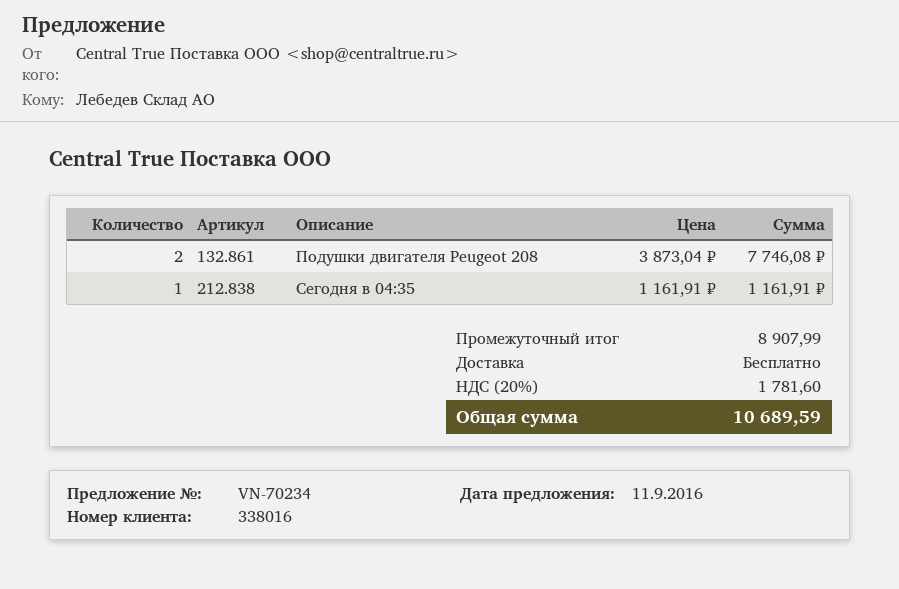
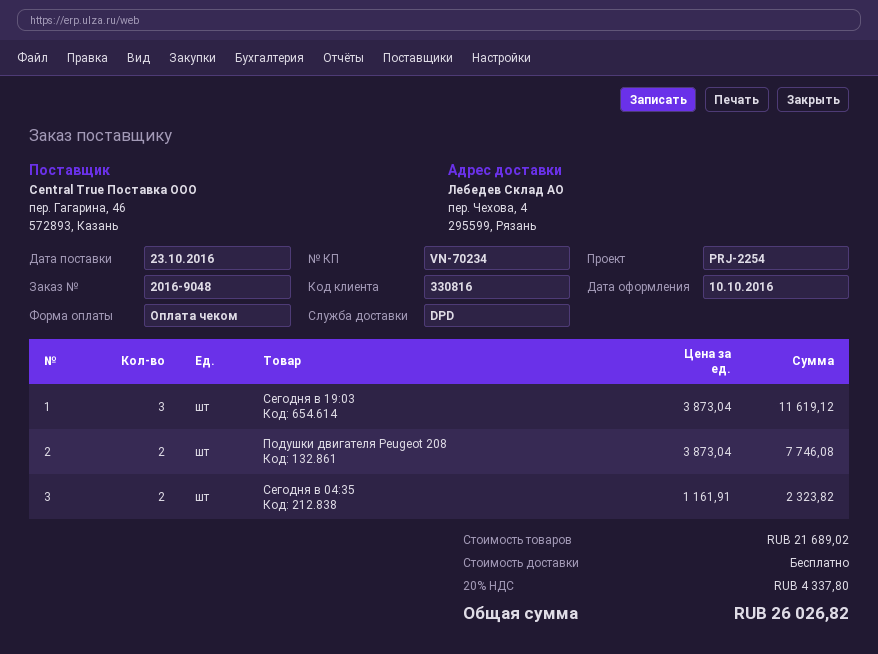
customer number: 338016 -> 330816
Сегодня в 04:35: 1 x 1161.91 = 1161.91 -> 2 x 1161.91 = 2323.82
Сегодня в 19:03: none -> 3 x 3873.04 = 11619.12
subtotal: 8907.99 -> 21689.02
tax: 20% = 1781.60 -> 20% = 4337.80
total: 10689.59 -> 26026.82

